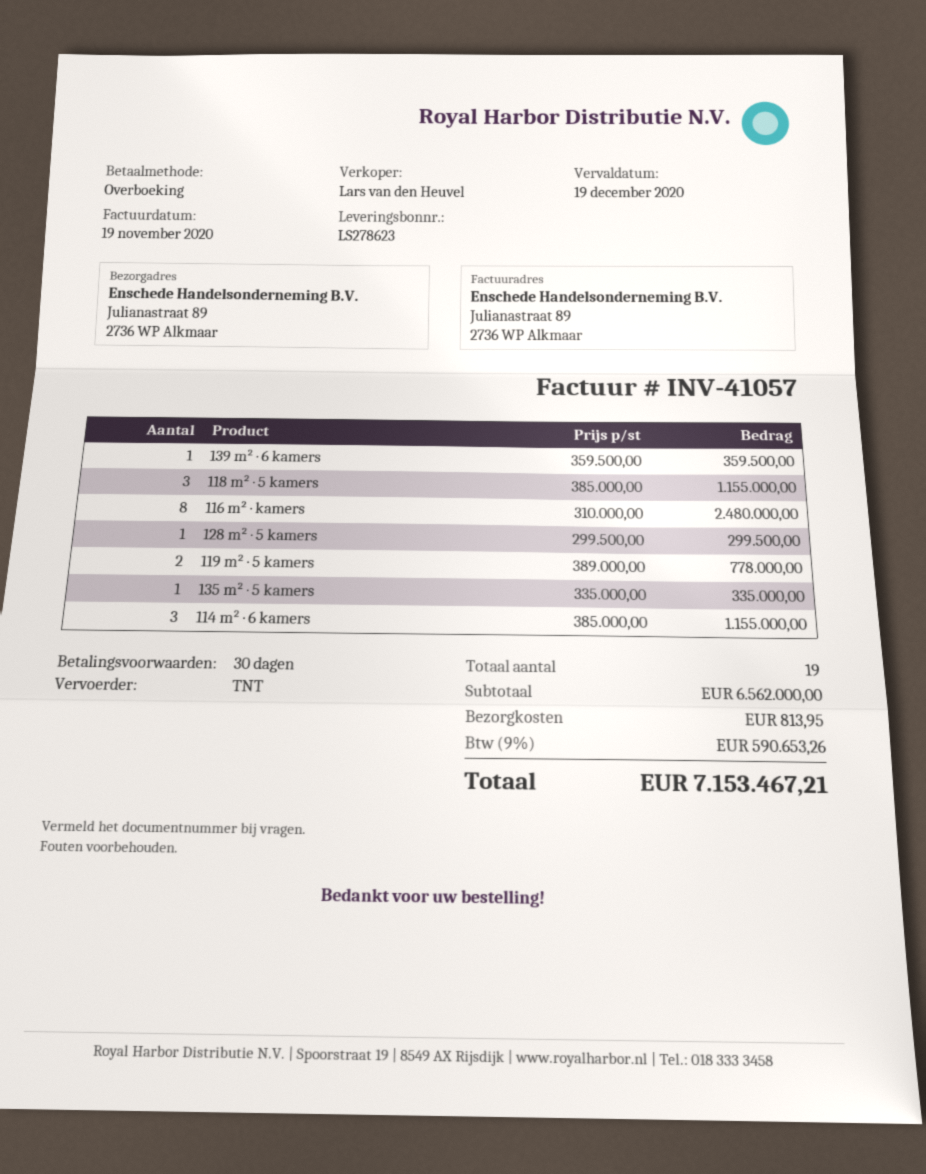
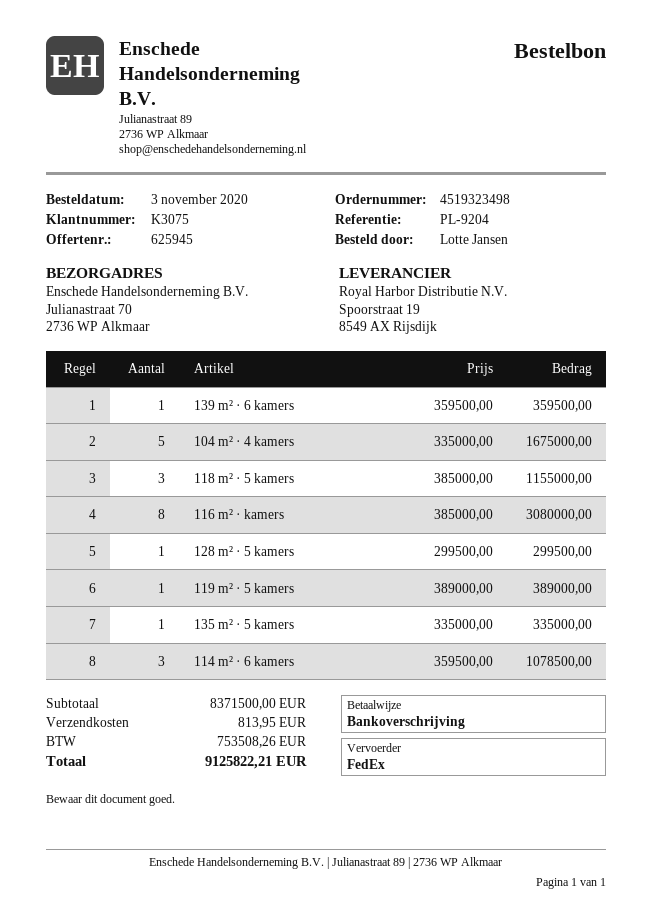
shipping method: TNT -> FedEx
ship to: Julianastraat 89, 2736 WP Alkmaar -> Julianastraat 70, 2736 WP Alkmaar
116 m² · kamers: 8 x 310000.00 = 2480000.00 -> 8 x 385000.00 = 3080000.00
119 m² · 5 kamers: 2 x 389000.00 = 778000.00 -> 1 x 389000.00 = 389000.00
114 m² · 6 kamers: 3 x 385000.00 = 1155000.00 -> 3 x 359500.00 = 1078500.00
104 m² · 4 kamers: none -> 5 x 335000.00 = 1675000.00
subtotal: 6562000.00 -> 8371500.00
tax: 590653.26 -> 753508.26
total: 7153467.21 -> 9125822.21

